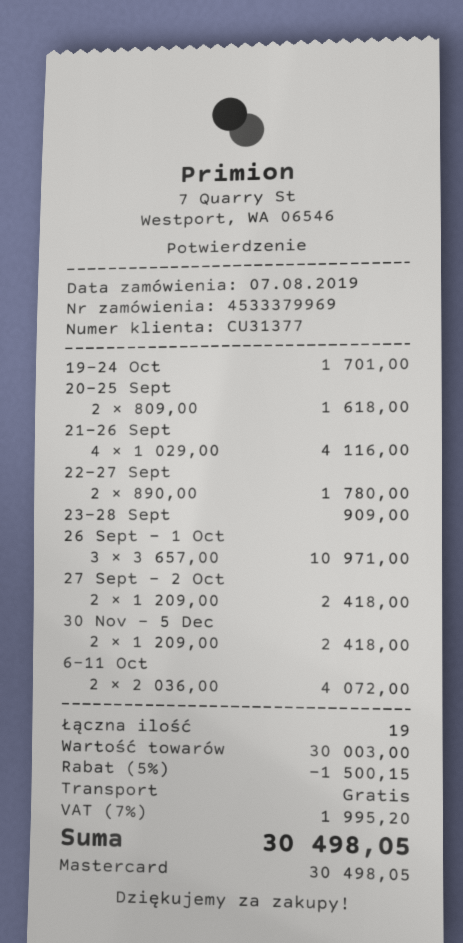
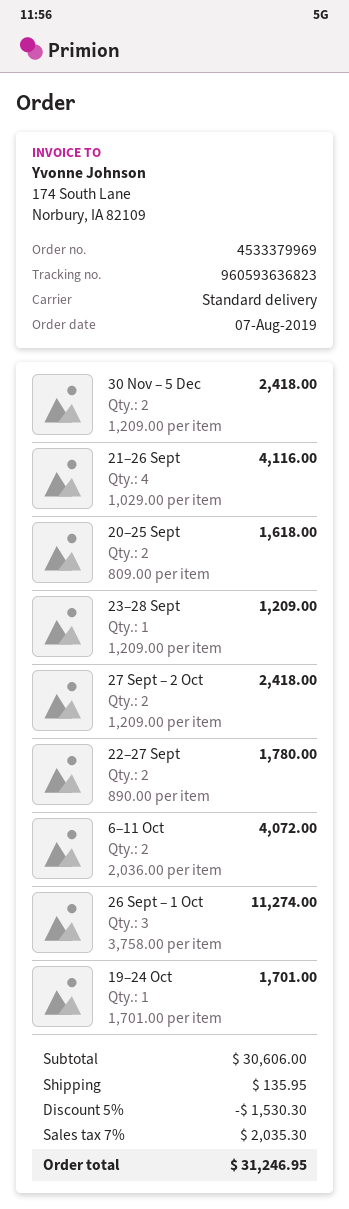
23–28 Sept: 1 x 909.00 = 909.00 -> 1 x 1209.00 = 1209.00
26 Sept – 1 Oct: 3 x 3657.00 = 10971.00 -> 3 x 3758.00 = 11274.00
subtotal: 30003.00 -> 30606.00
discount: 5% = 1500.15 -> 5% = 1530.30
shipping: 0.00 -> 135.95
tax: 7% = 1995.20 -> 7% = 2035.30
total: 30498.05 -> 31246.95

